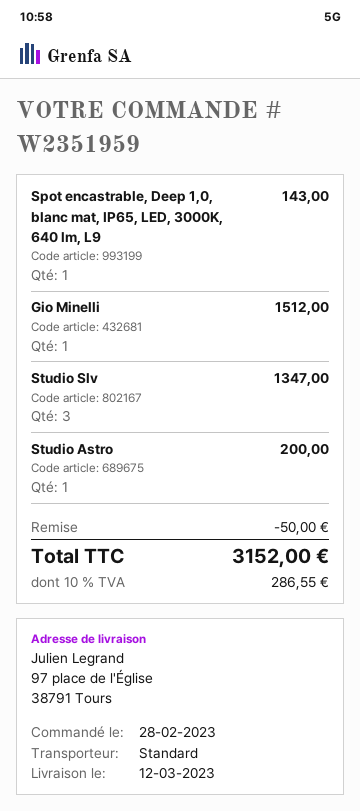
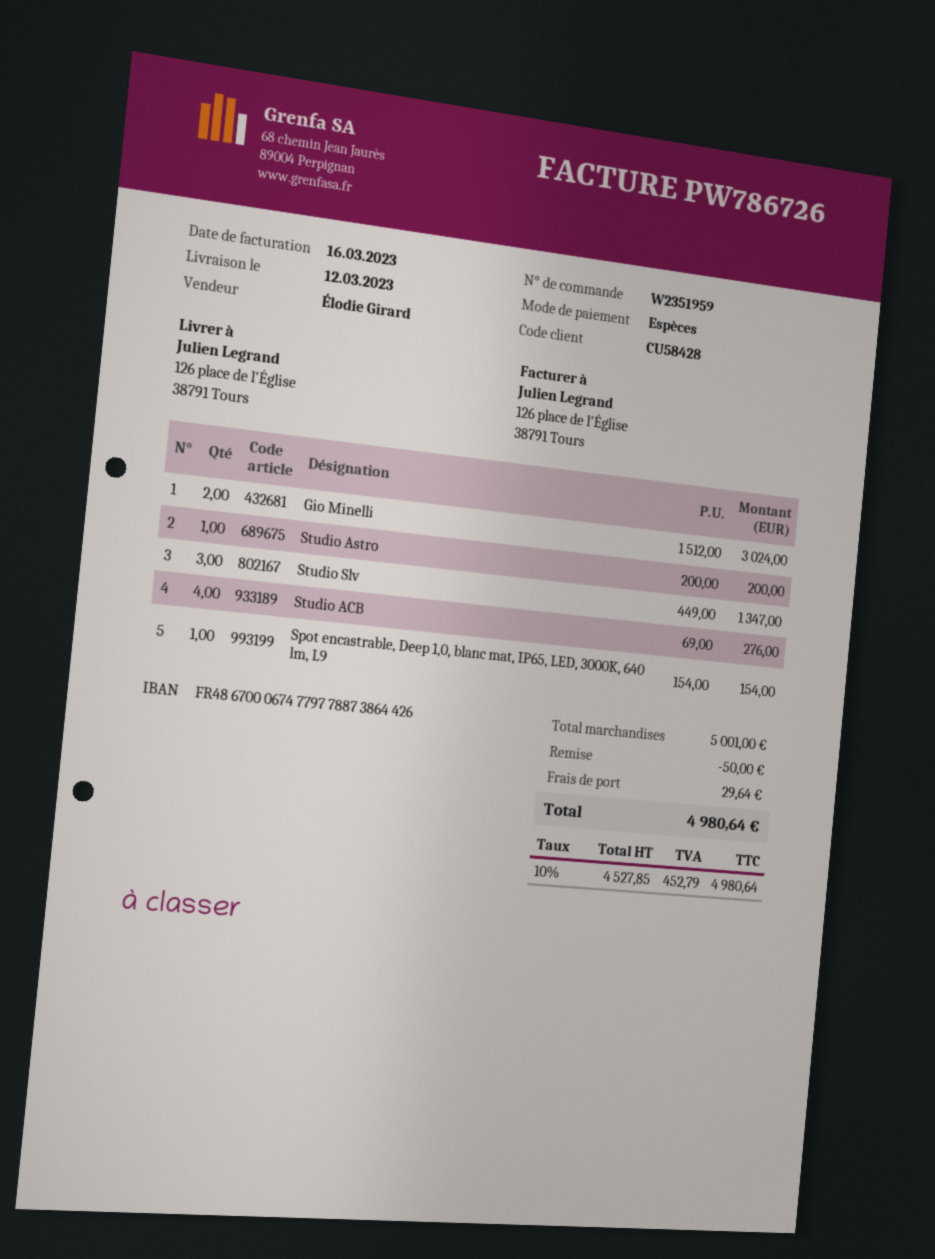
ship to: 97 place de l'Église, 38791 Tours -> 126 place de l'Église, 38791 Tours
Spot encastrable, Deep 1,0, blanc mat, IP65, LED, 3000K, 640 lm, L9: 1 for 143.00 -> 1 for 154.00
Gio Minelli: 1 for 1512.00 -> 2 for 3024.00
Studio ACB: none -> 4 for 276.00
shipping: none -> 29.64
tax: 10% = 286.55 -> 10% = 452.79
total: 3152.00 -> 4980.64

